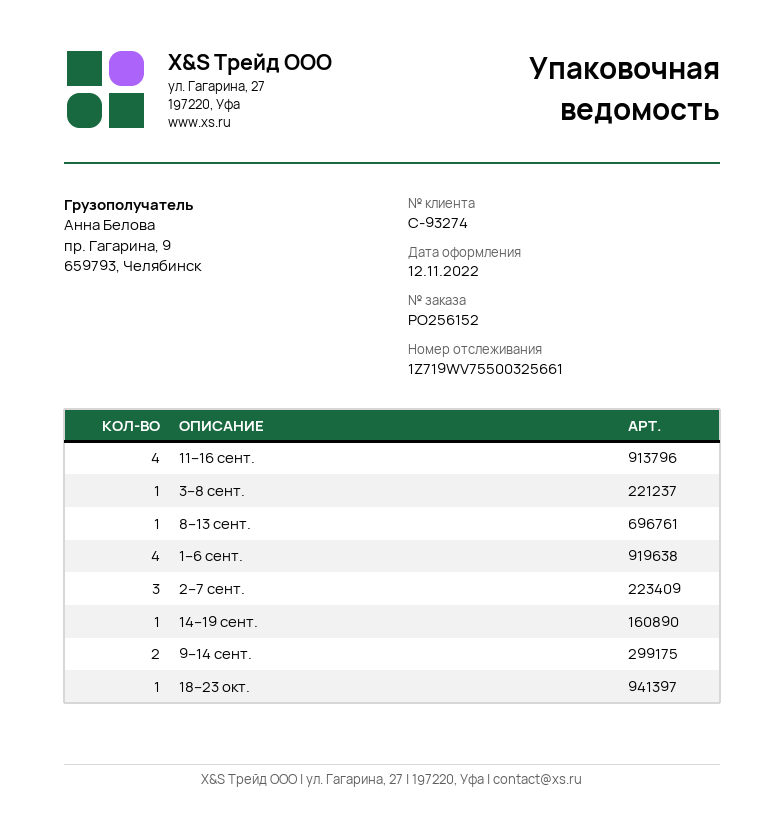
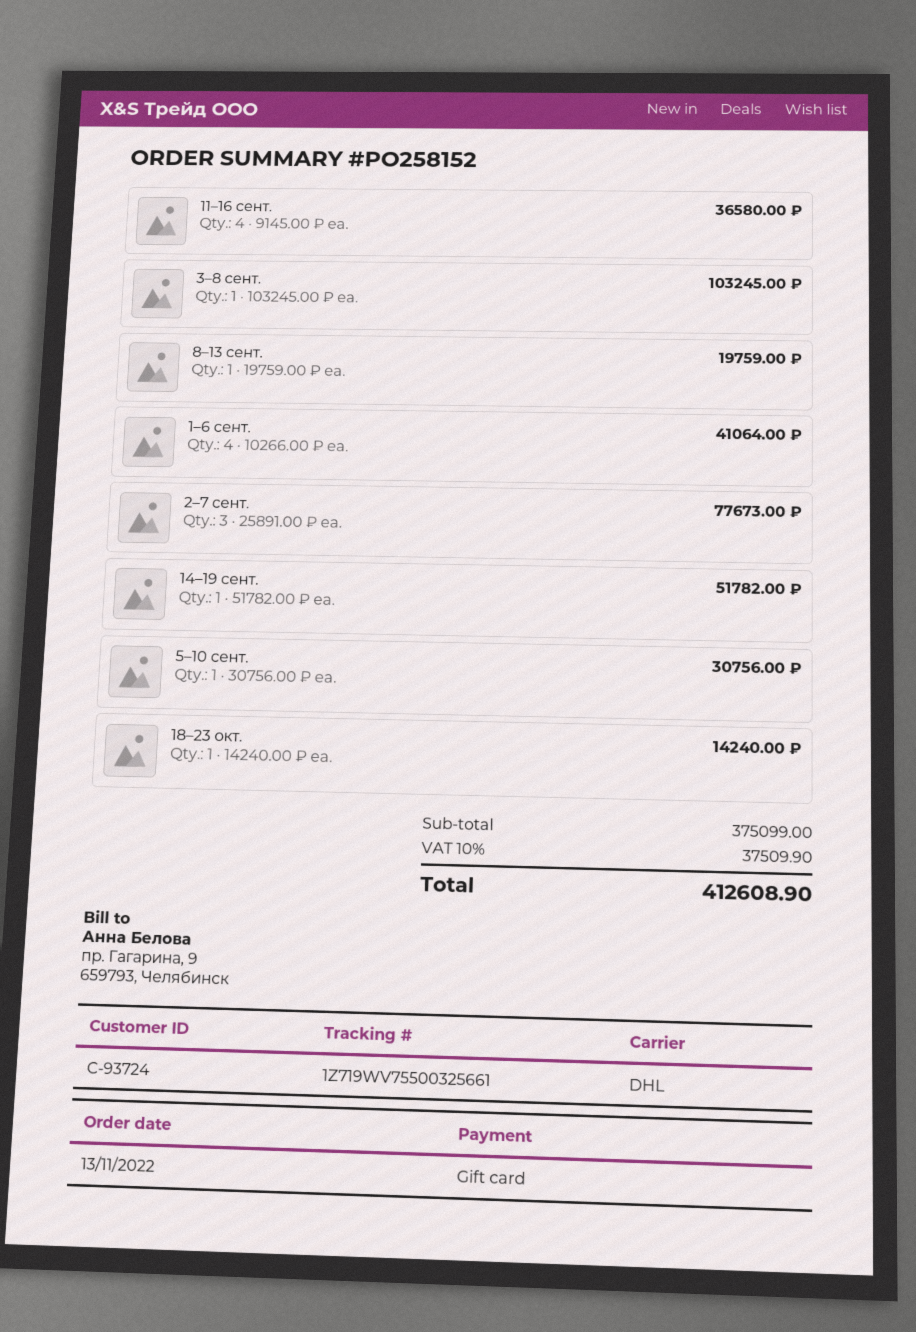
order number: PO256152 -> PO258152
order date: 2022-11-12 -> 2022-11-13
customer number: C-93274 -> C-93724
9–14 сент.: 2 -> none
5–10 сент.: none -> 1

